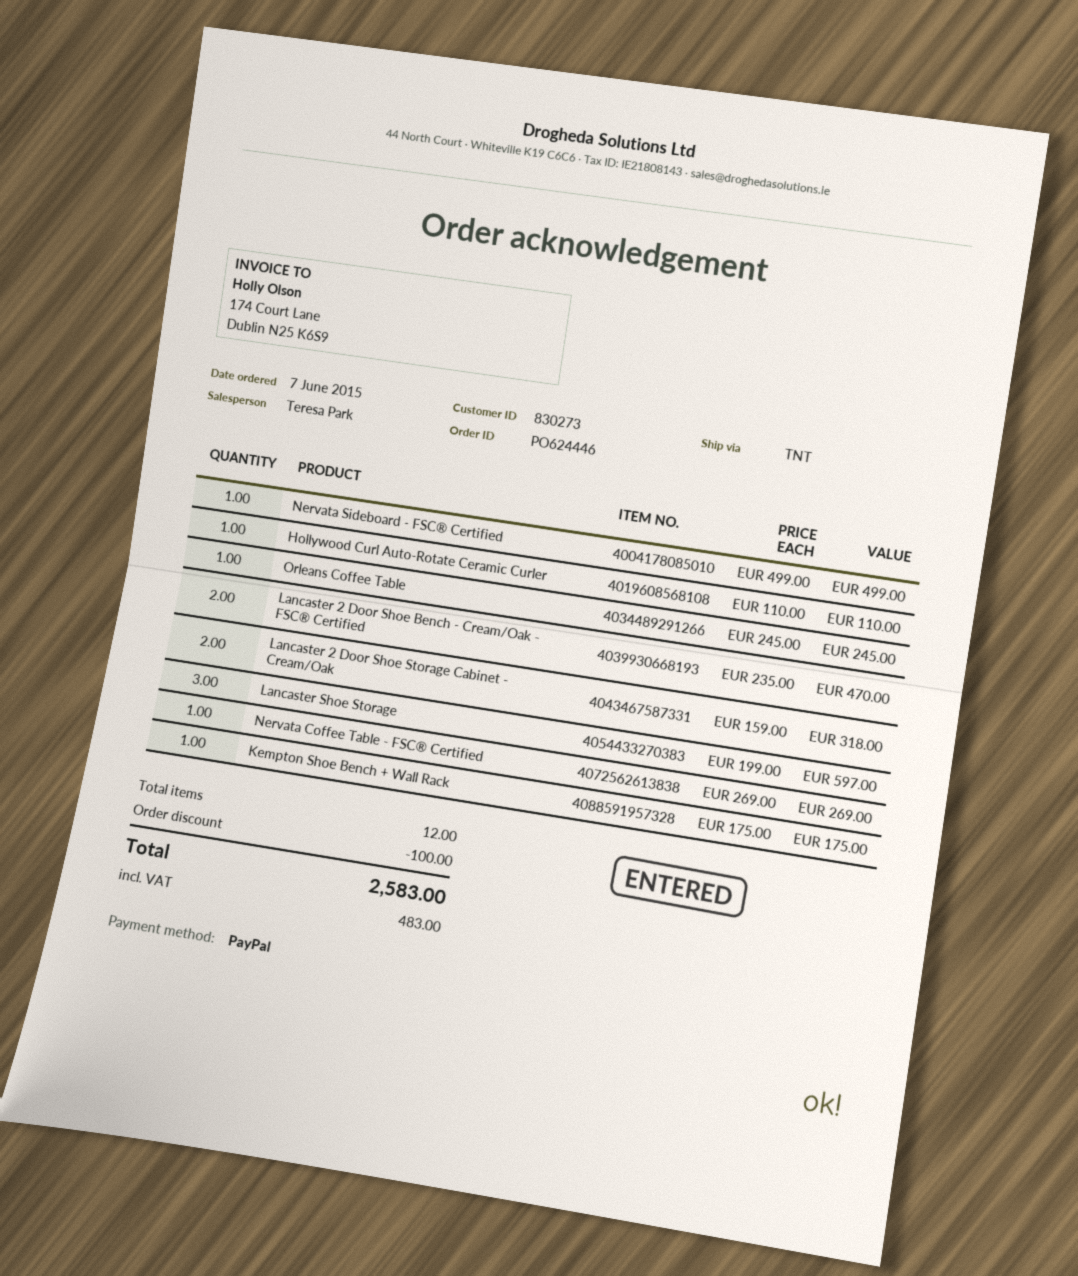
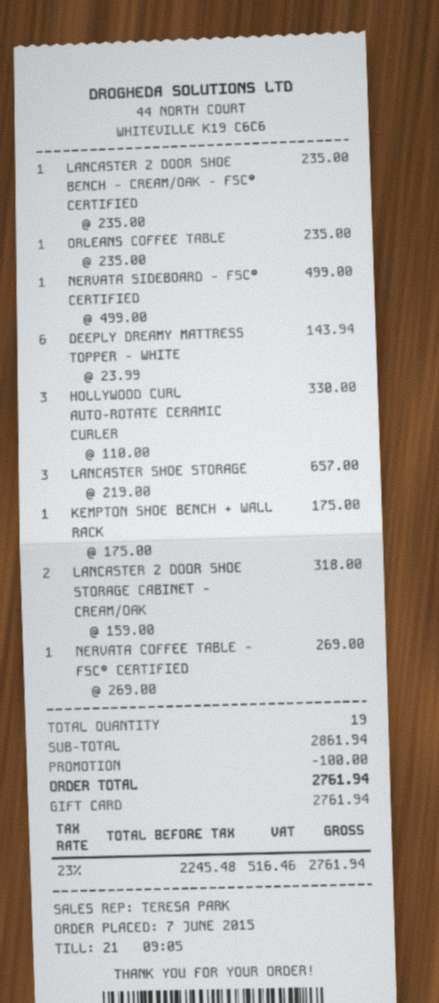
payment method: PayPal -> gift card
Hollywood Curl Auto-Rotate Ceramic Curler: 1 x 110.00 = 110.00 -> 3 x 110.00 = 330.00
Orleans Coffee Table: 1 x 245.00 = 245.00 -> 1 x 235.00 = 235.00
Lancaster 2 Door Shoe Bench - Cream/Oak - FSC® Certified: 2 x 235.00 = 470.00 -> 1 x 235.00 = 235.00
Lancaster Shoe Storage: 3 x 199.00 = 597.00 -> 3 x 219.00 = 657.00
DEEPLY DREAMY MATTRESS TOPPER - WHITE: none -> 6 x 23.99 = 143.94
total quantity: 12 -> 19
tax: 483.00 -> 516.46
total: 2583.00 -> 2761.94

